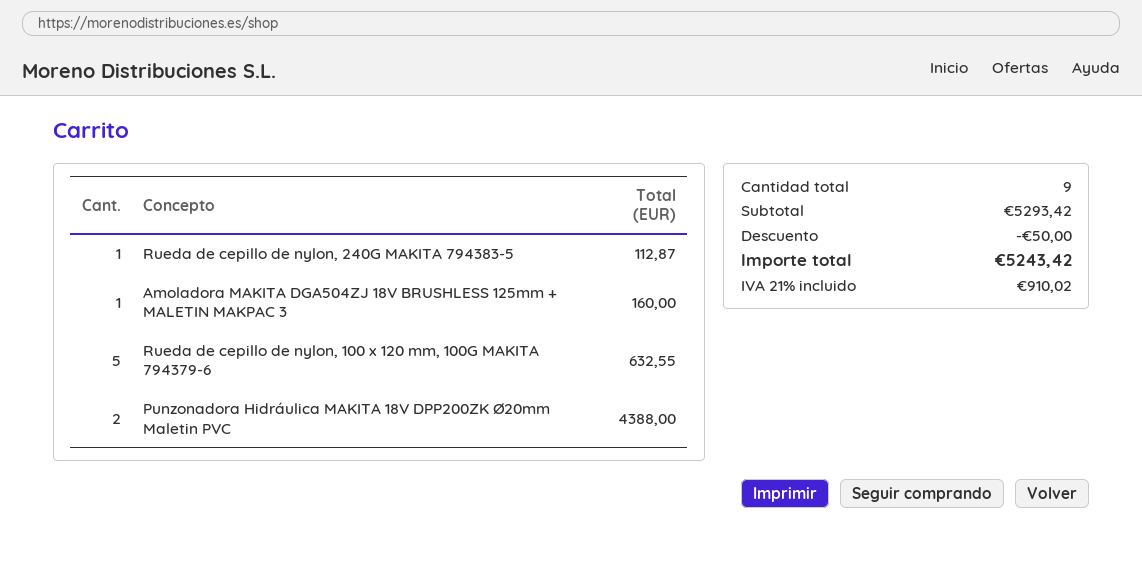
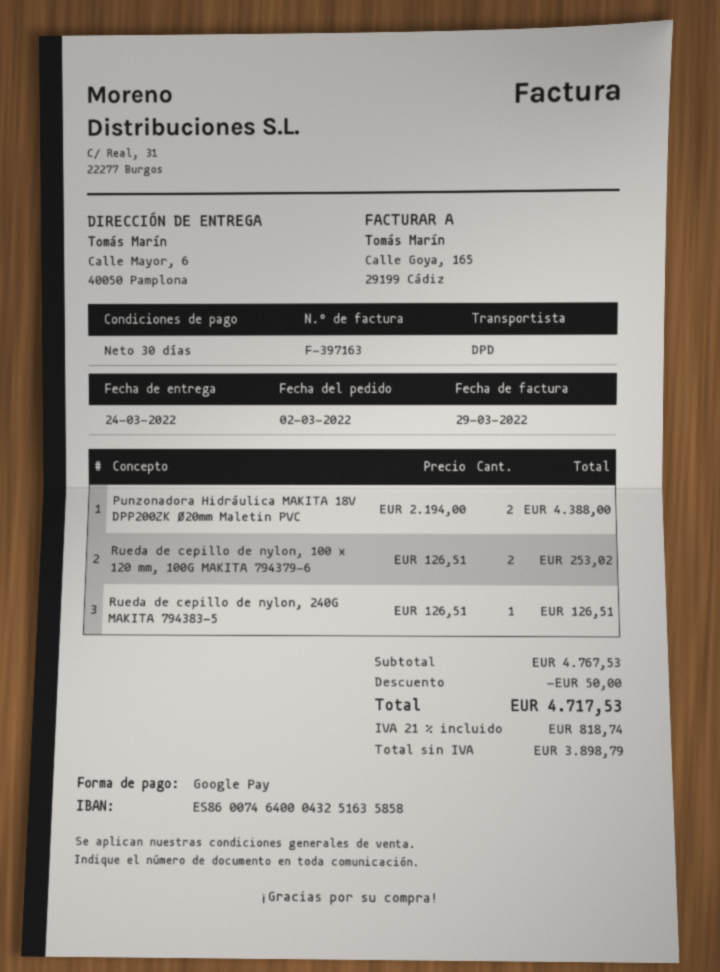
Rueda de cepillo de nylon, 240G MAKITA 794383-5: 1 for 112.87 -> 1 for 126.51
Amoladora MAKITA DGA504ZJ 18V BRUSHLESS 125mm + MALETIN MAKPAC 3: 1 for 160.00 -> none
Rueda de cepillo de nylon, 100 x 120 mm, 100G MAKITA 794379-6: 5 for 632.55 -> 2 for 253.02
subtotal: 5293.42 -> 4767.53
tax: 21% = 910.02 -> 21% = 818.74
total: 5243.42 -> 4717.53

